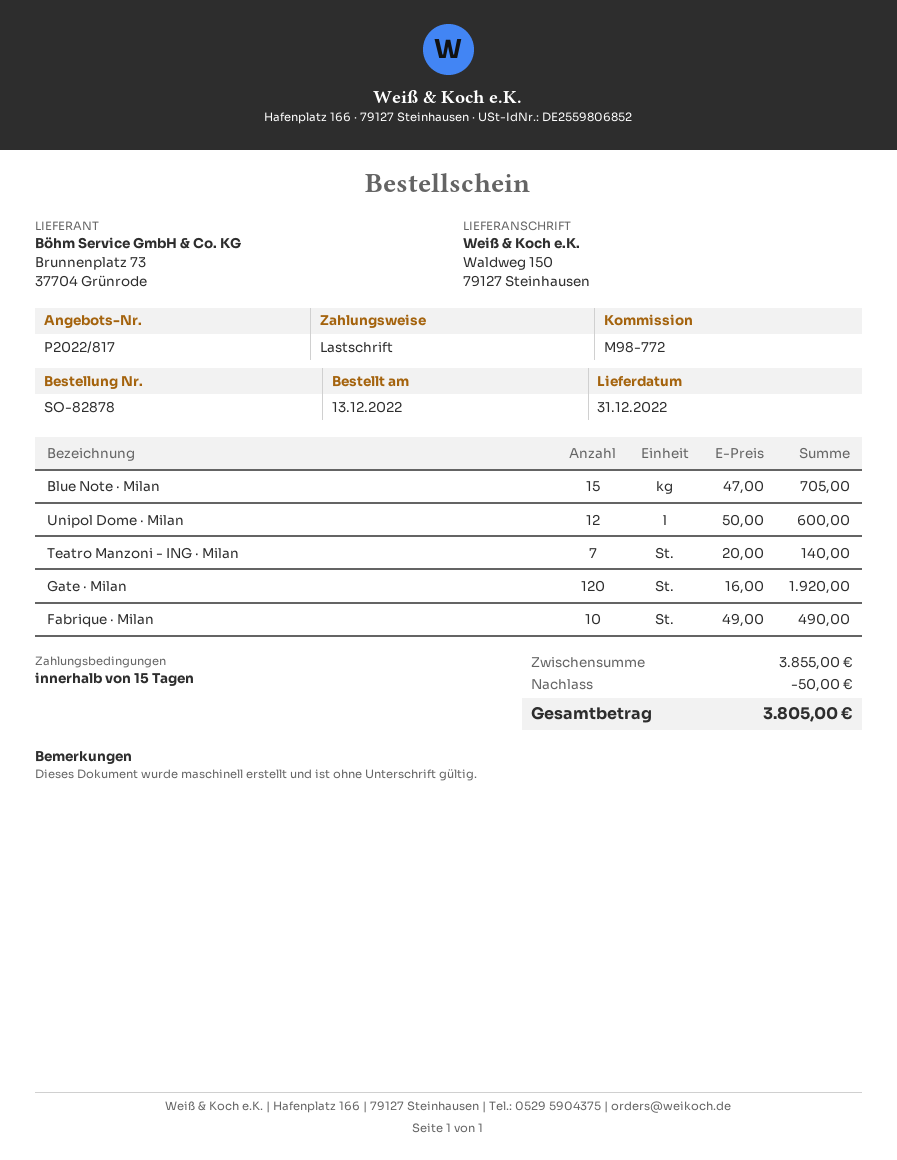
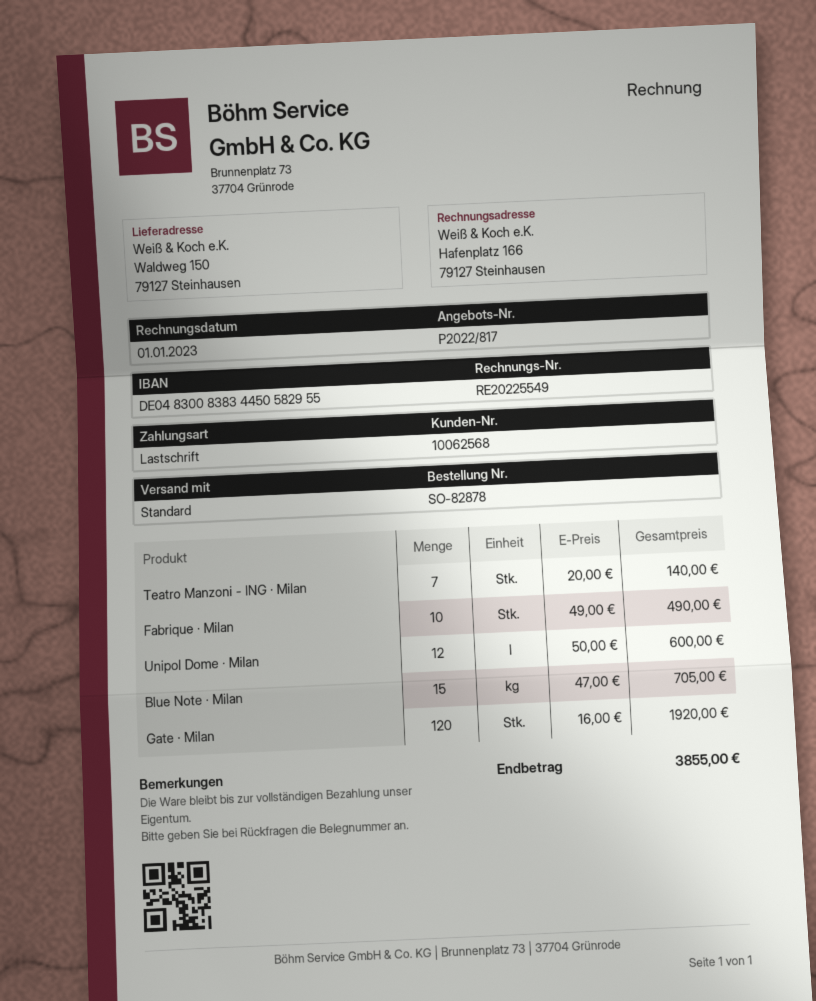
discount: 50.00 -> none
total: 3805.00 -> 3855.00

